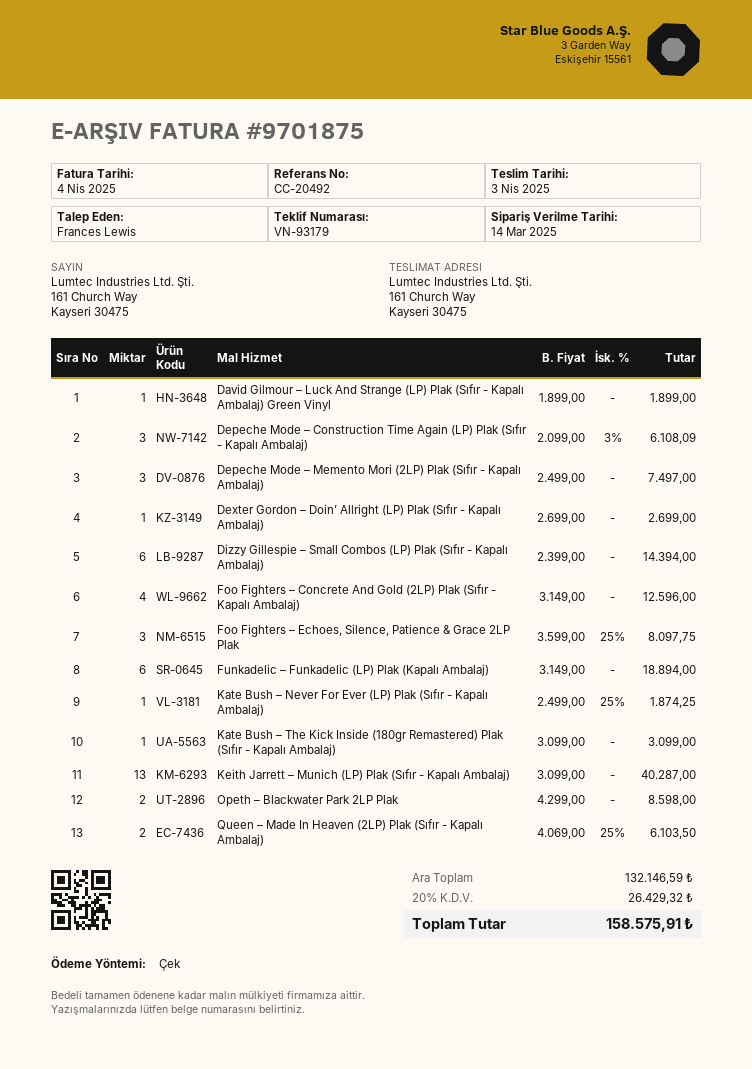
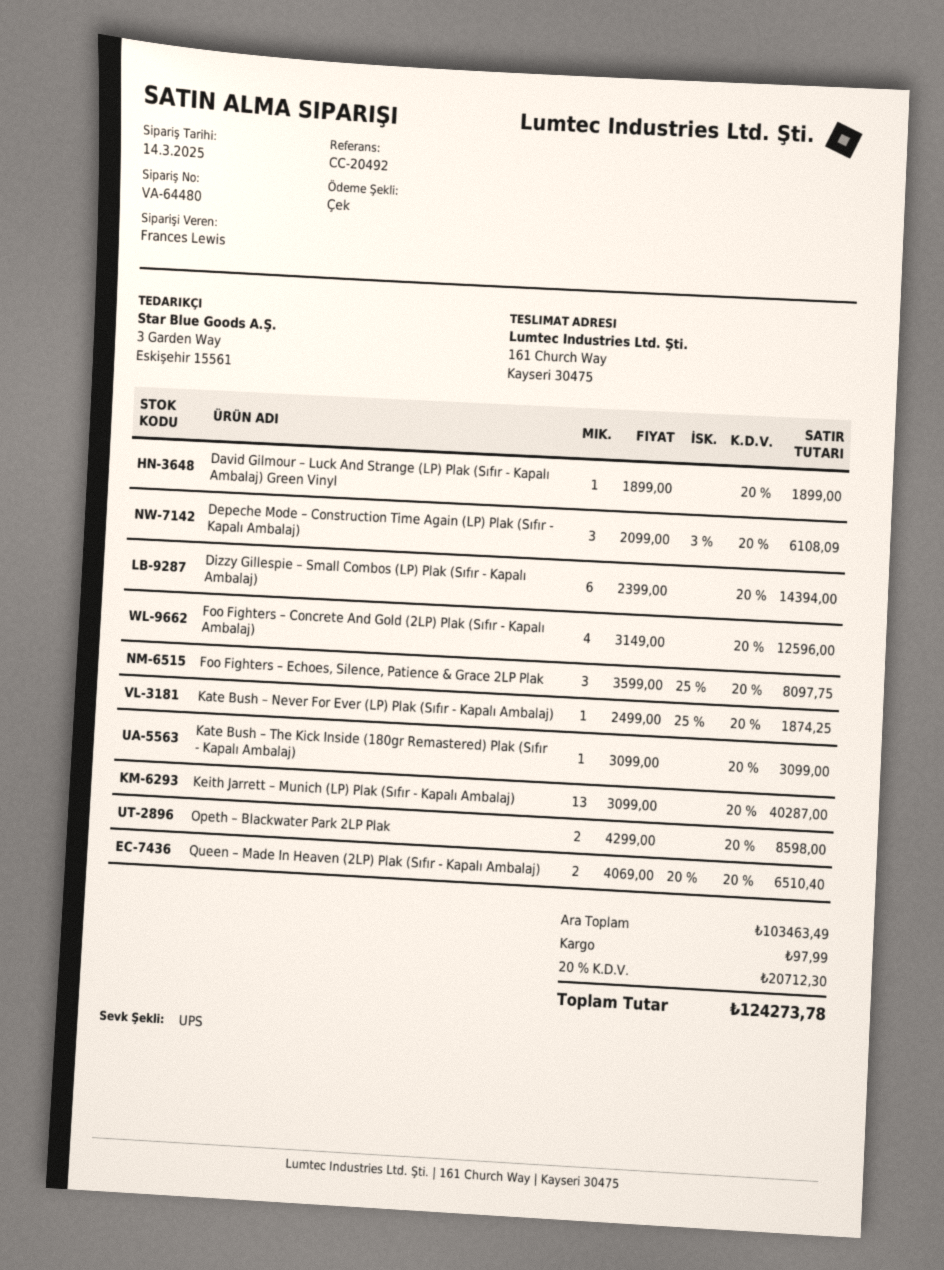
Depeche Mode – Memento Mori (2LP) Plak (Sıfır - Kapalı Ambalaj): 3 x 2499.00 = 7497.00 -> none
Dexter Gordon – Doin’ Allright (LP) Plak (Sıfır - Kapalı Ambalaj): 1 x 2699.00 = 2699.00 -> none
Funkadelic – Funkadelic (LP) Plak (Kapalı Ambalaj): 6 x 3149.00 = 18894.00 -> none
Queen – Made In Heaven (2LP) Plak (Sıfır - Kapalı Ambalaj): 2 x 4069.00 - 25% = 6103.50 -> 2 x 4069.00 - 20% = 6510.40
subtotal: 132146.59 -> 103463.49
shipping: none -> 97.99
tax: 20% = 26429.32 -> 20% = 20712.30
total: 158575.91 -> 124273.78

